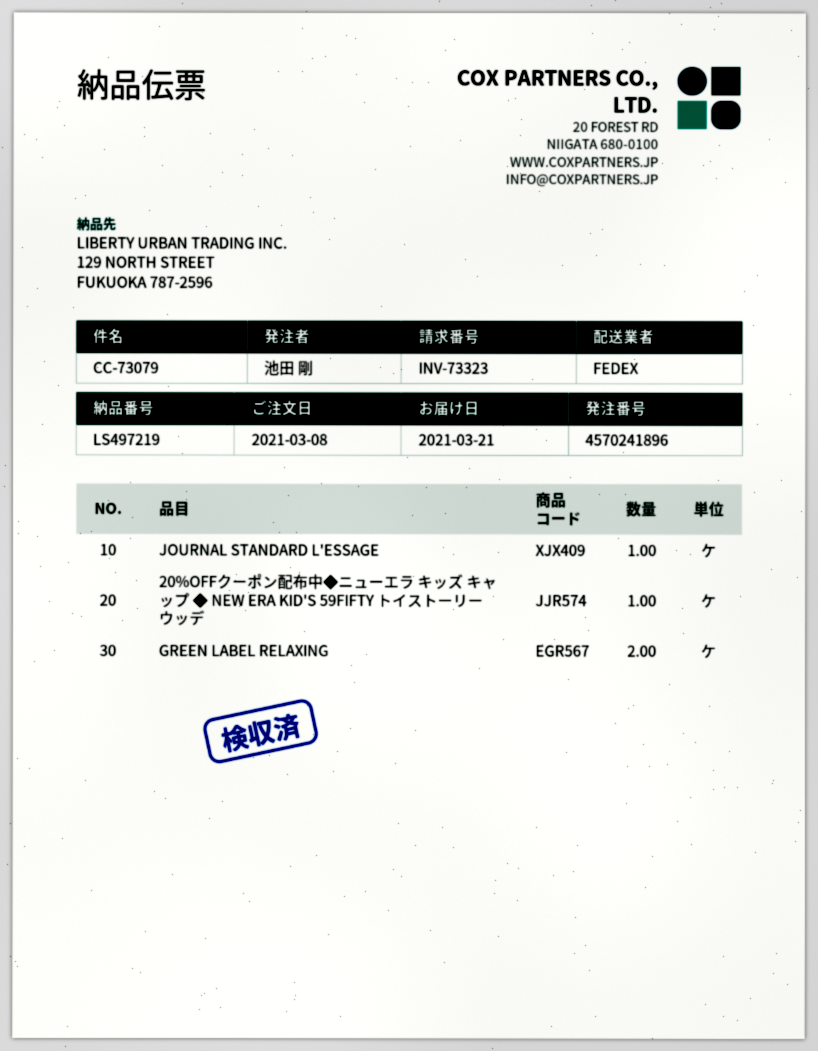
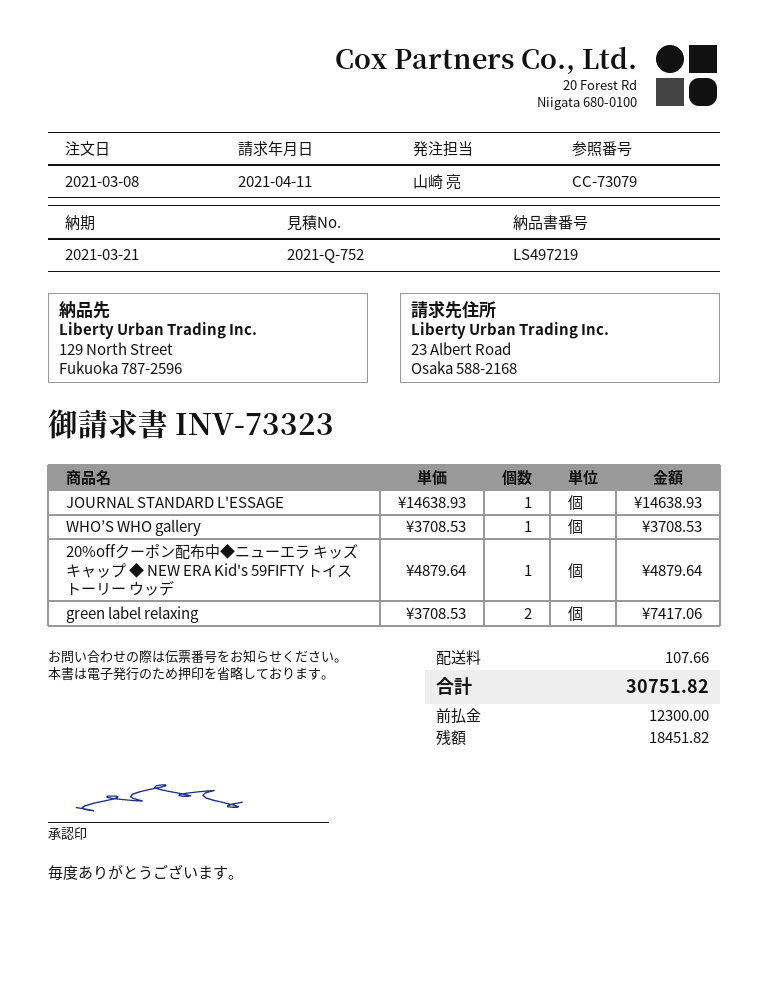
ordered by: 池田 剛 -> 山崎 亮
WHO’S WHO gallery: none -> 1

